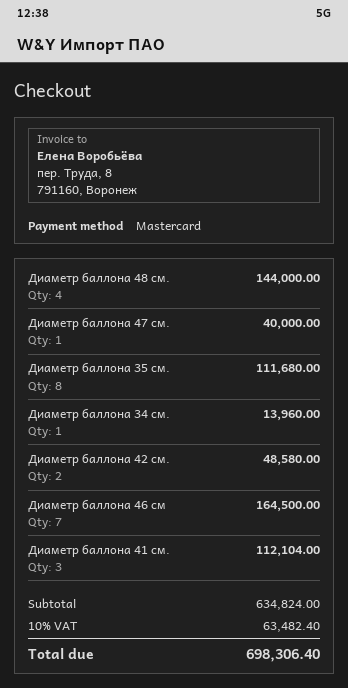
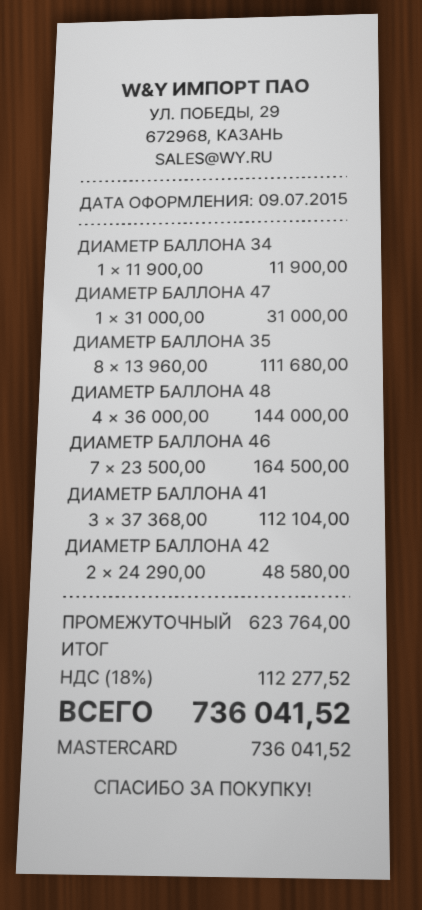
Диаметр баллона 47 см.: 1 for 40000.00 -> 1 for 31000.00
Диаметр баллона 34 см.: 1 for 13960.00 -> 1 for 11900.00
subtotal: 634824.00 -> 623764.00
tax: 10% = 63482.40 -> 18% = 112277.52
total: 698306.40 -> 736041.52

